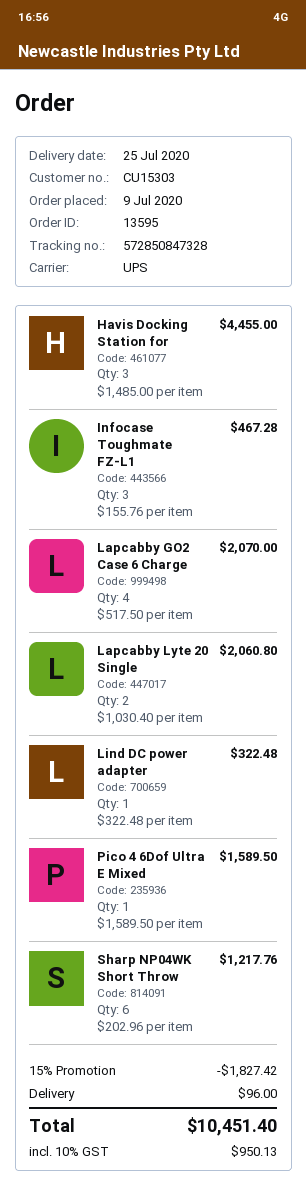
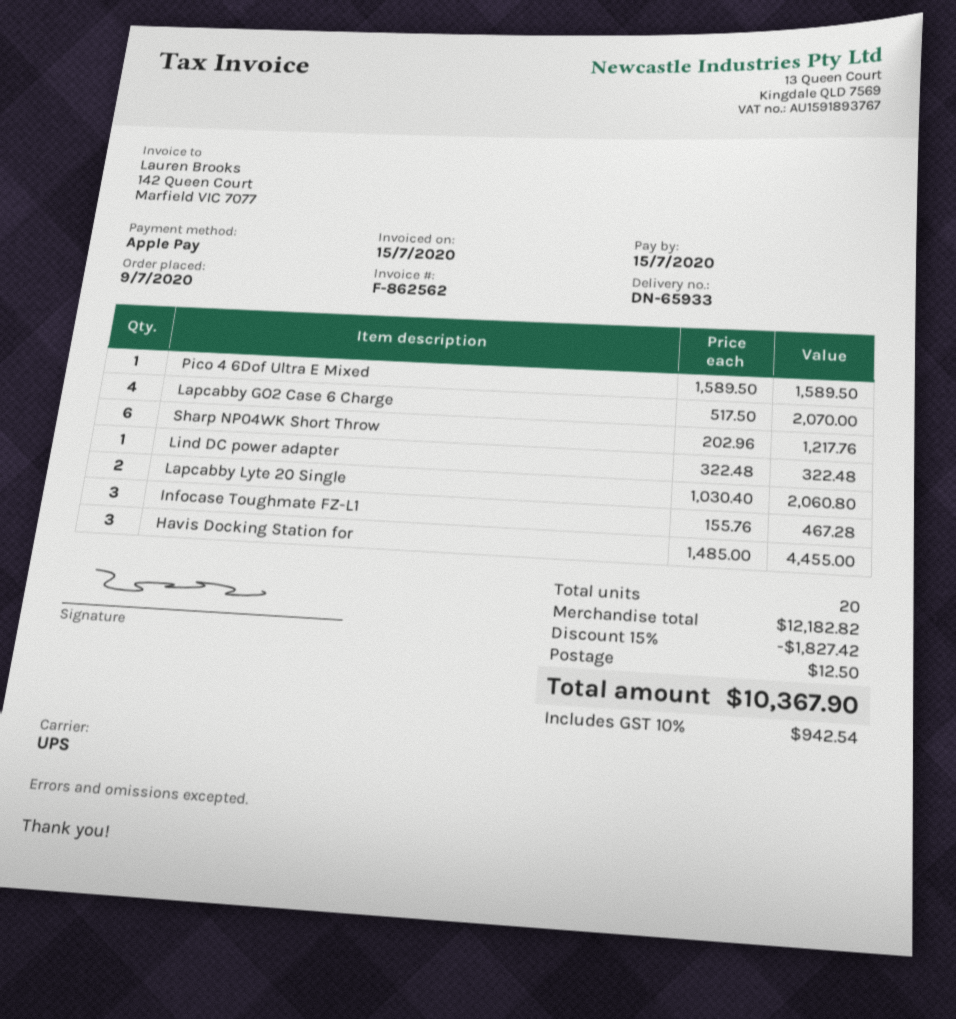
shipping: 96.00 -> 12.50
tax: 10% = 950.13 -> 10% = 942.54
total: 10451.40 -> 10367.90

